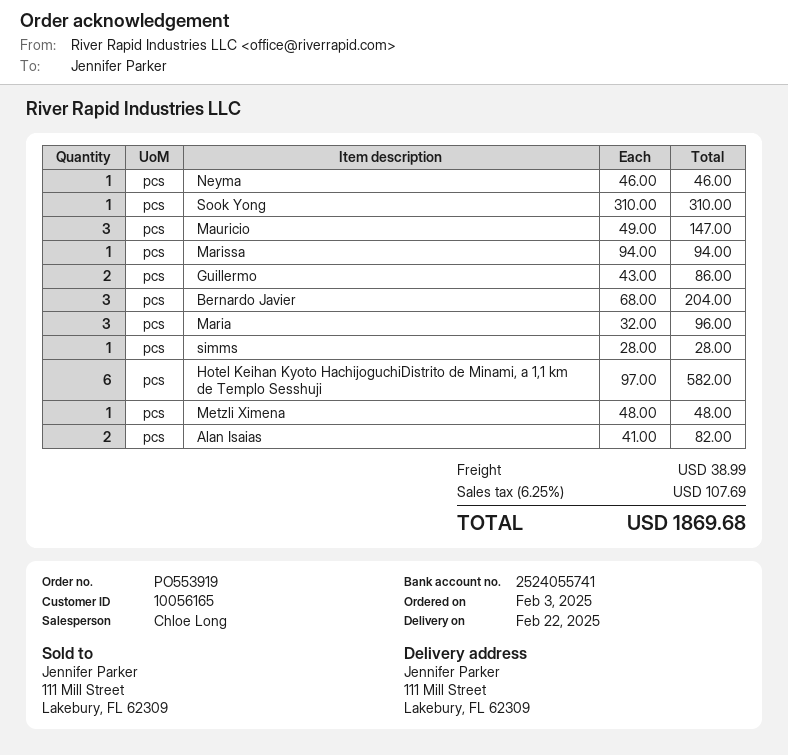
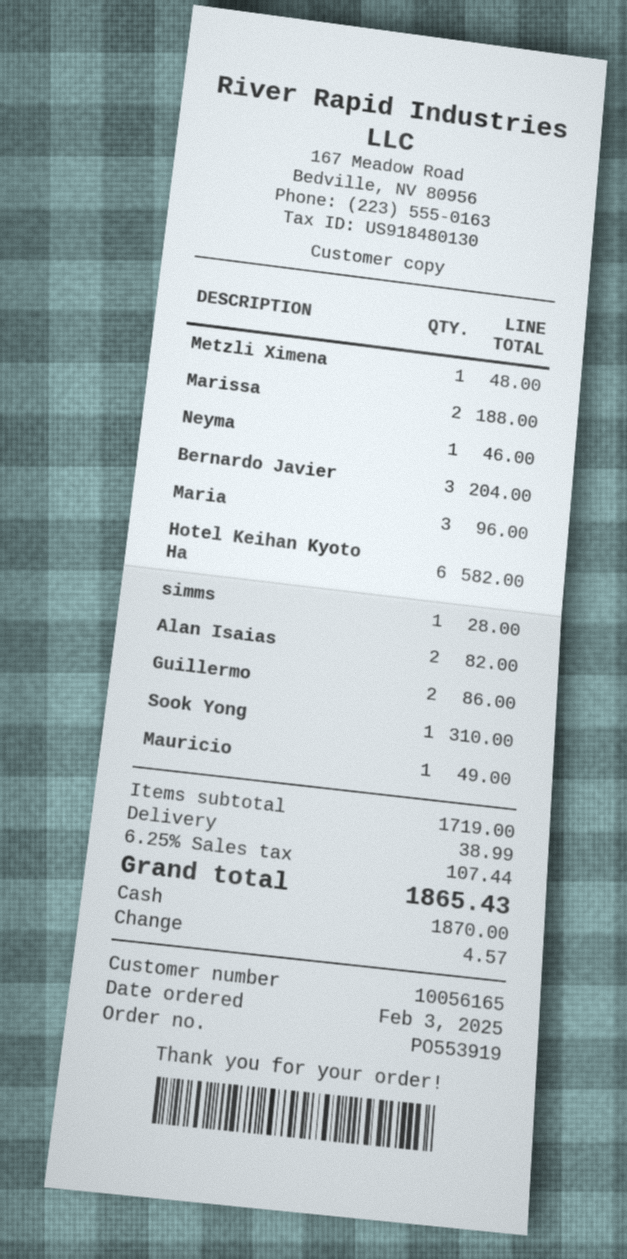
Mauricio: 3 for 147.00 -> 1 for 49.00
Marissa: 1 for 94.00 -> 2 for 188.00
tax: 6.25% = 107.69 -> 6.25% = 107.44
total: 1869.68 -> 1865.43

